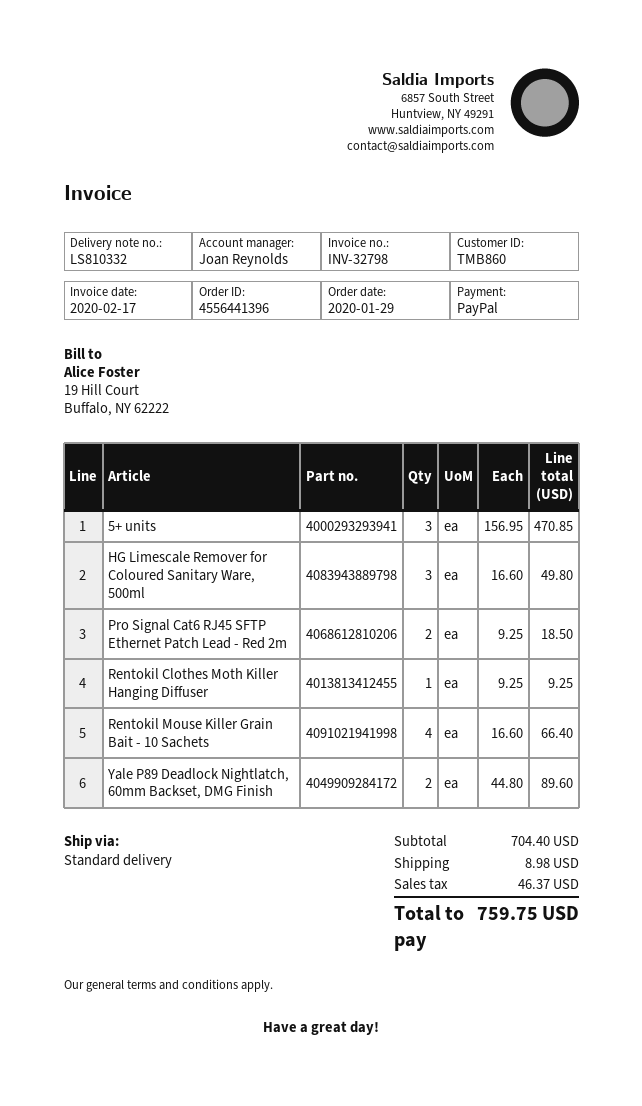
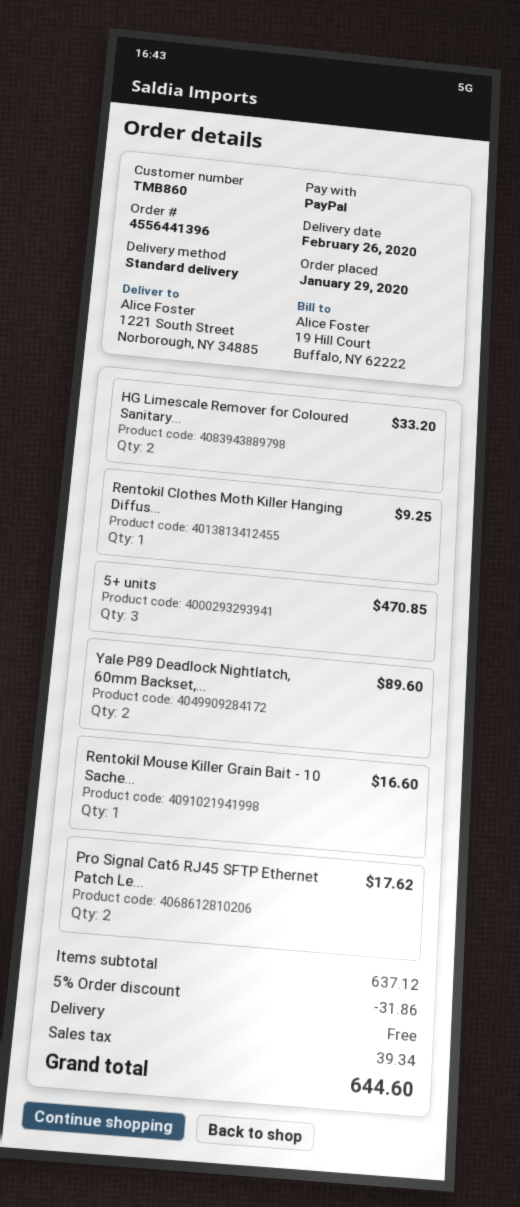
HG Limescale Remover for Coloured Sanitary Ware, 500ml: 3 for 49.80 -> 2 for 33.20
Pro Signal Cat6 RJ45 SFTP Ethernet Patch Lead - Red 2m: 2 for 18.50 -> 2 for 17.62
Rentokil Mouse Killer Grain Bait - 10 Sachets: 4 for 66.40 -> 1 for 16.60
subtotal: 704.40 -> 637.12
discount: none -> 5% = 31.86
shipping: 8.98 -> 0.00
tax: 46.37 -> 39.34
total: 759.75 -> 644.60

